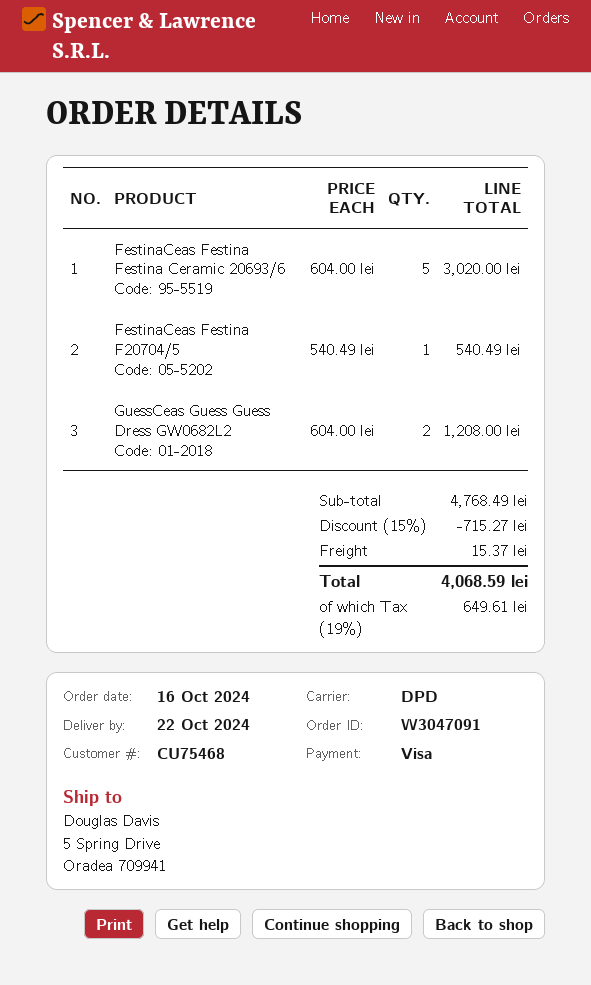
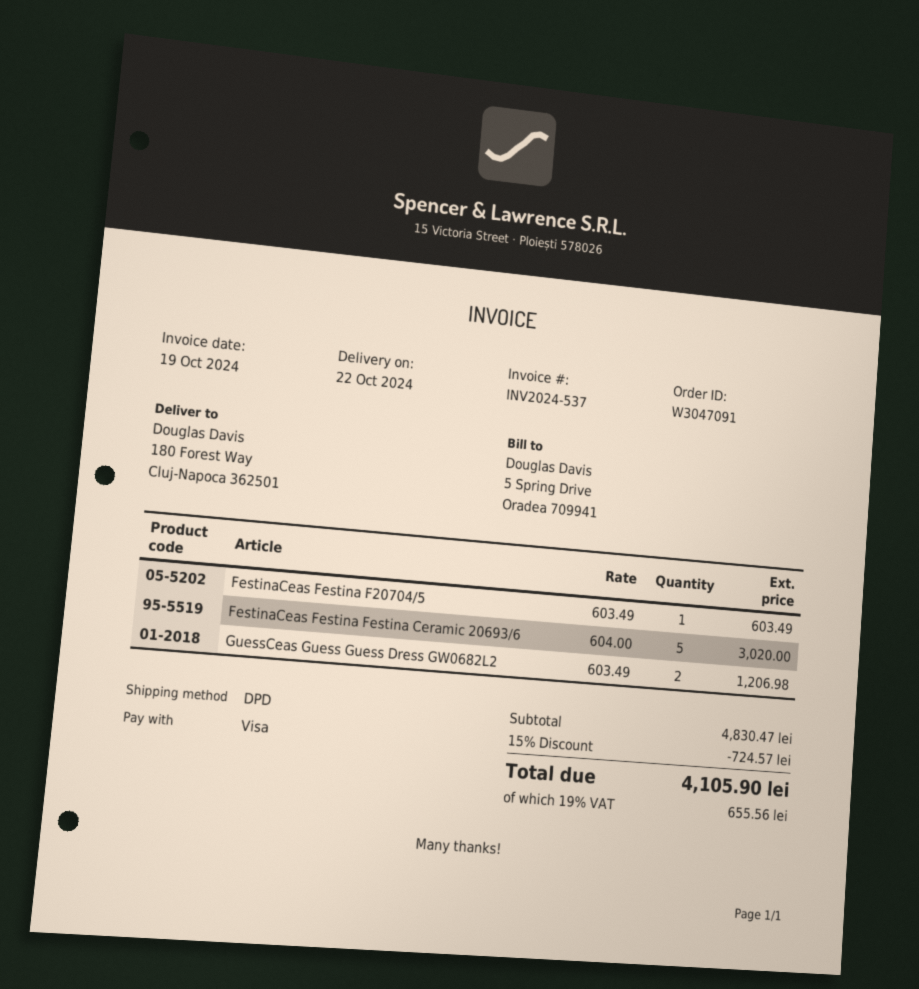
ship to: 5 Spring Drive, Oradea 709941 -> 180 Forest Way, Cluj-Napoca 362501
FestinaCeas Festina F20704/5: 1 x 540.49 = 540.49 -> 1 x 603.49 = 603.49
GuessCeas Guess Guess Dress GW0682L2: 2 x 604.00 = 1208.00 -> 2 x 603.49 = 1206.98
subtotal: 4768.49 -> 4830.47
discount: 15% = 715.27 -> 15% = 724.57
shipping: 15.37 -> none
tax: 19% = 649.61 -> 19% = 655.56
total: 4068.59 -> 4105.90

